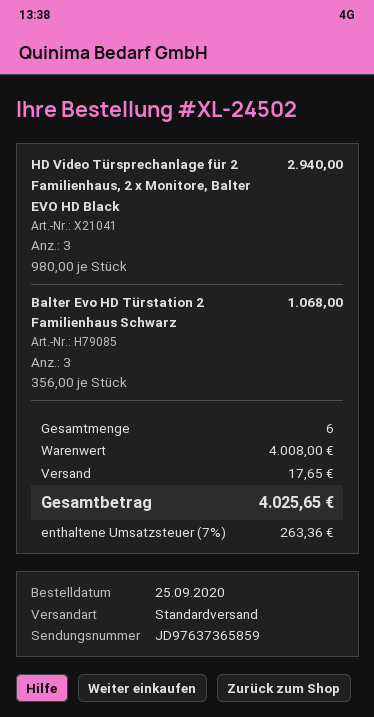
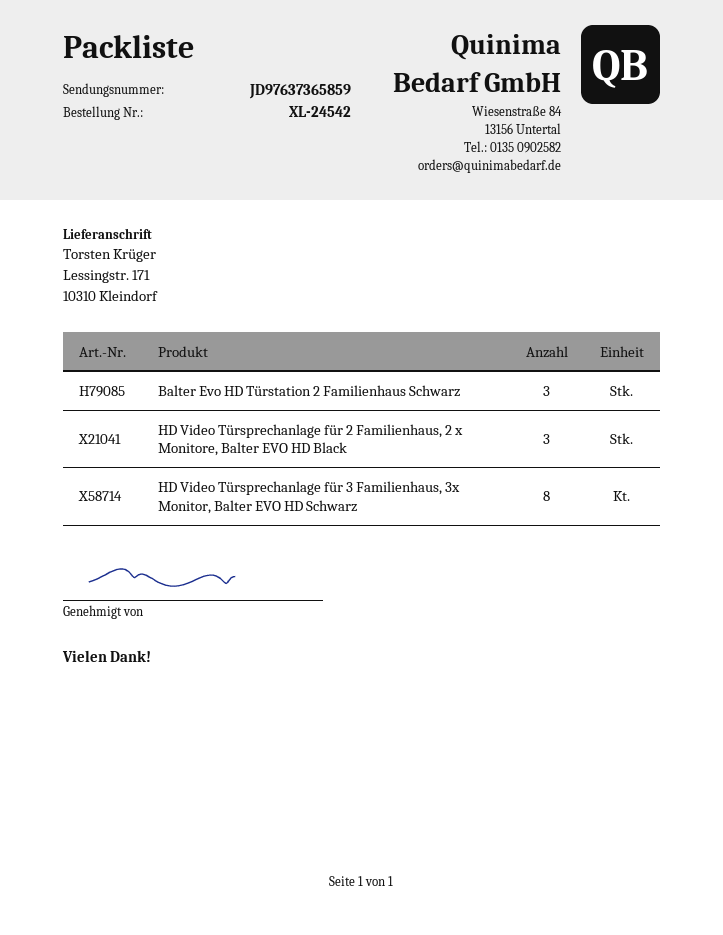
order number: XL-24502 -> XL-24542
HD Video Türsprechanlage für 3 Familienhaus, 3x Monitor, Balter EVO HD Schwarz: none -> 8

